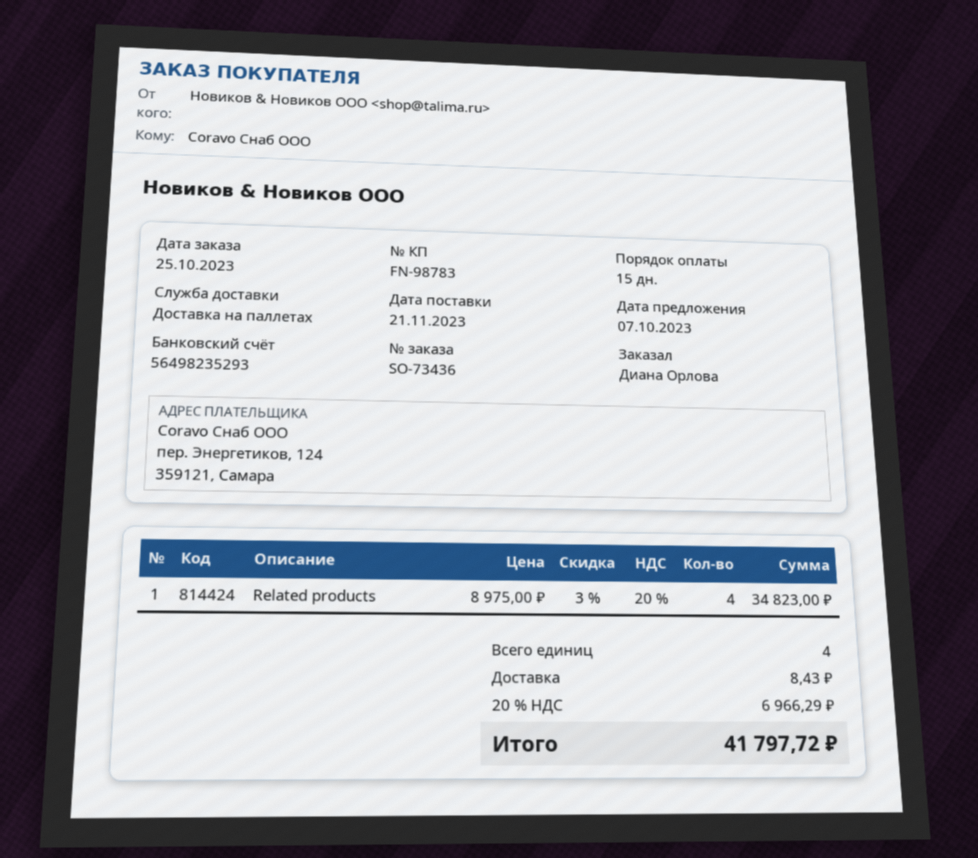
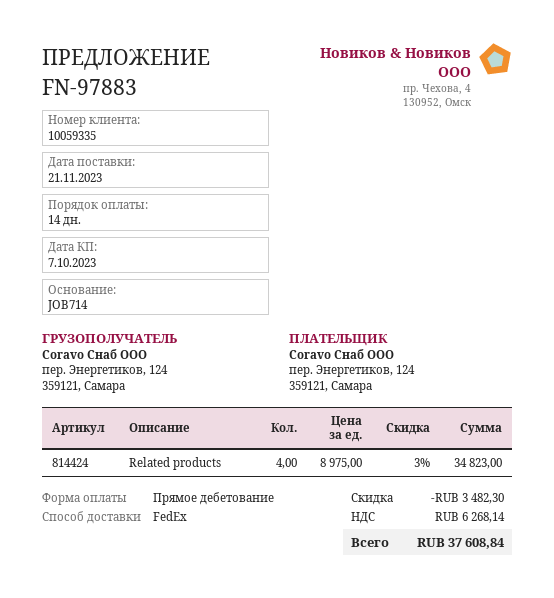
quote number: FN-98783 -> FN-97883
payment terms: 15 days -> 14 days
shipping method: pallet freight -> FedEx
discount: none -> 3482.30
shipping: 8.43 -> none
tax: 6966.29 -> 6268.14
total: 41797.72 -> 37608.84

